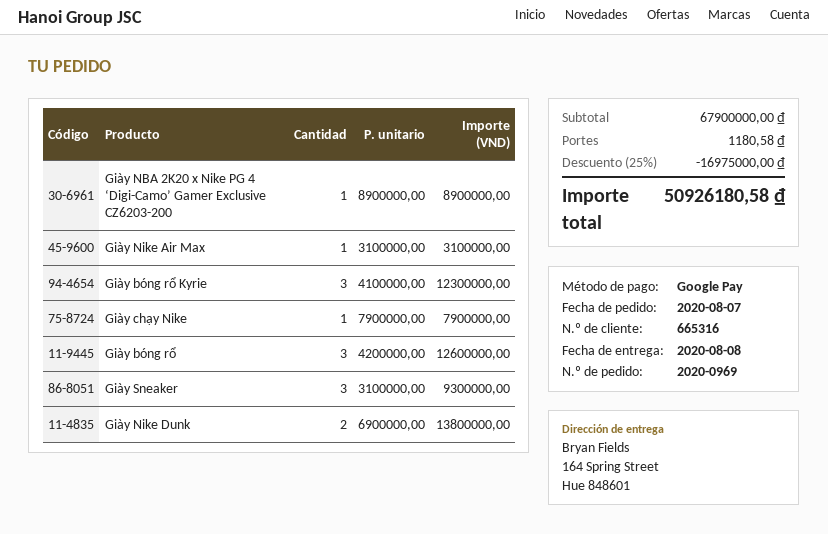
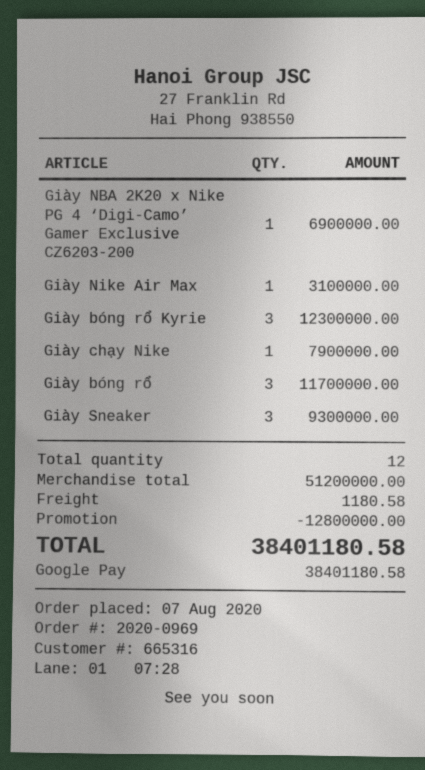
Giày NBA 2K20 x Nike PG 4 ‘Digi-Camo’ Gamer Exclusive CZ6203-200: 1 for 8900000.00 -> 1 for 6900000.00
Giày bóng rổ: 3 for 12600000.00 -> 3 for 11700000.00
Giày Nike Dunk: 2 for 13800000.00 -> none
subtotal: 67900000.00 -> 51200000.00
discount: 16975000.00 -> 12800000.00
total: 50926180.58 -> 38401180.58

